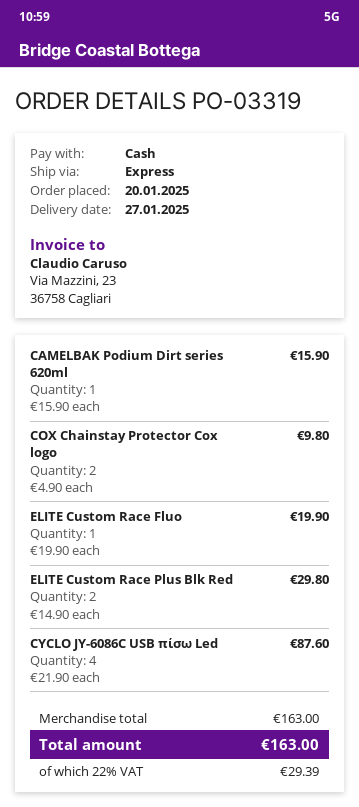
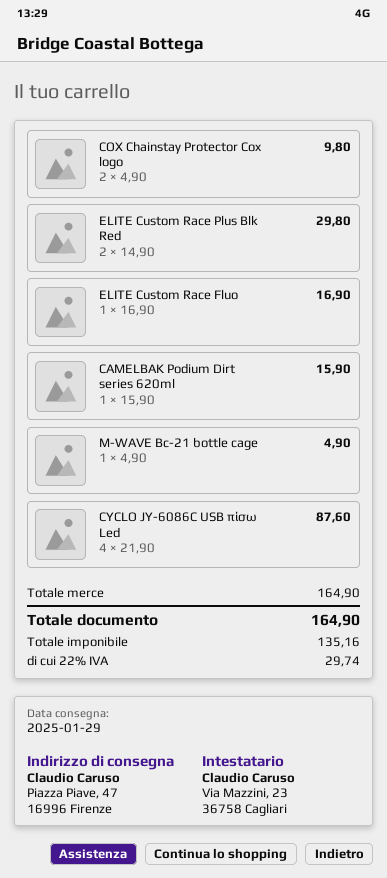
delivery date: 2025-01-27 -> 2025-01-29
ELITE Custom Race Fluo: 1 x 19.90 = 19.90 -> 1 x 16.90 = 16.90
M-WAVE Bc-21 bottle cage: none -> 1 x 4.90 = 4.90
subtotal: 163.00 -> 164.90
tax: 22% = 29.39 -> 22% = 29.74
total: 163.00 -> 164.90

